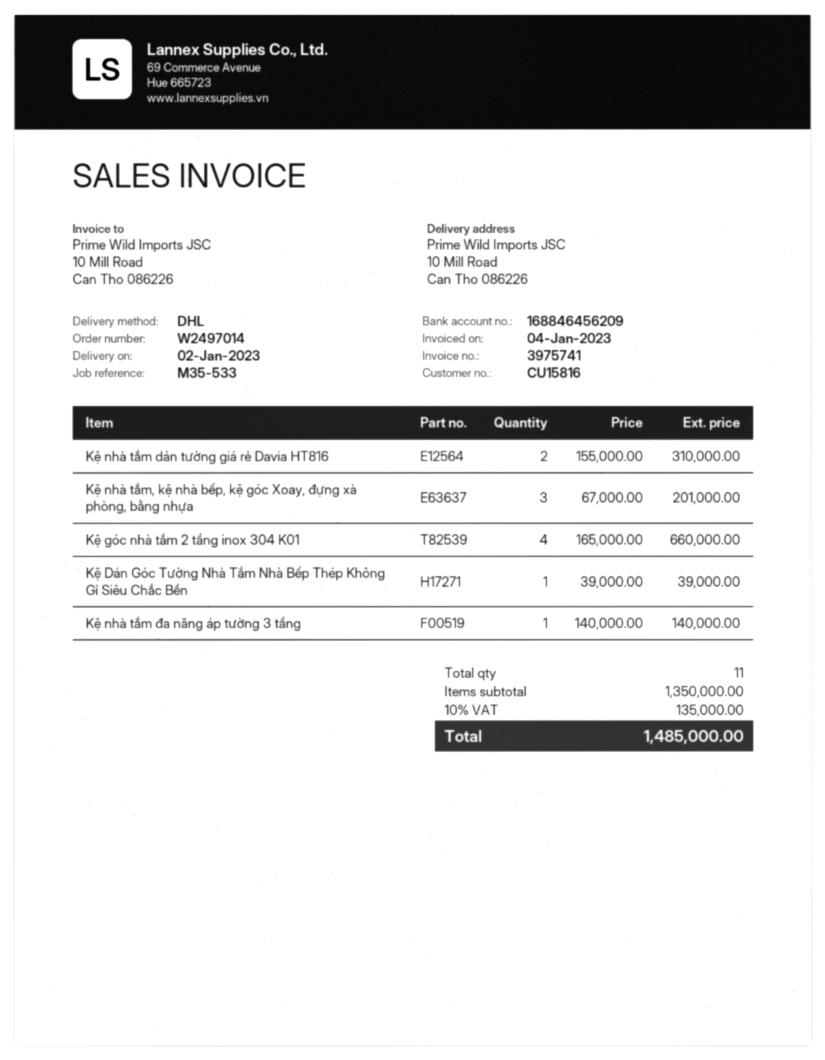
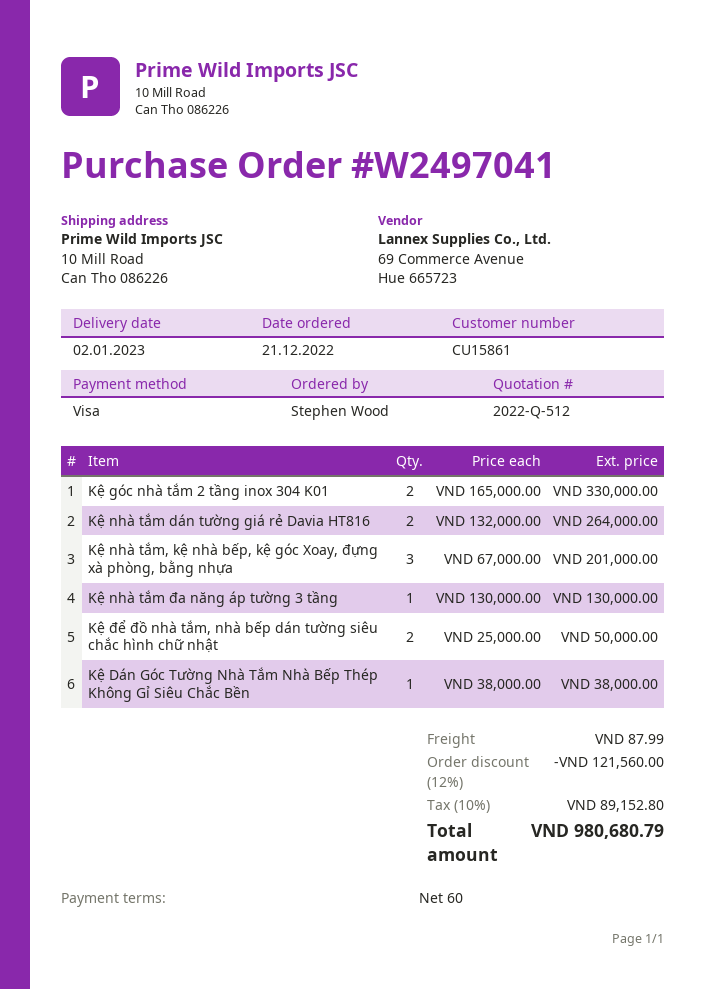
order number: W2497014 -> W2497041
customer number: CU15816 -> CU15861
Kệ nhà tắm dán tường giá rẻ Davia HT816: 2 x 155000.00 = 310000.00 -> 2 x 132000.00 = 264000.00
Kệ góc nhà tắm 2 tầng inox 304 K01: 4 x 165000.00 = 660000.00 -> 2 x 165000.00 = 330000.00
Kệ Dán Góc Tường Nhà Tắm Nhà Bếp Thép Không Gỉ Siêu Chắc Bền: 1 x 39000.00 = 39000.00 -> 1 x 38000.00 = 38000.00
Kệ nhà tắm đa năng áp tường 3 tầng: 1 x 140000.00 = 140000.00 -> 1 x 130000.00 = 130000.00
Kệ để đồ nhà tắm, nhà bếp dán tường siêu chắc hình chữ nhật: none -> 2 x 25000.00 = 50000.00
discount: none -> 12% = 121560.00
shipping: none -> 87.99
tax: 10% = 135000.00 -> 10% = 89152.80
total: 1485000.00 -> 980680.79

